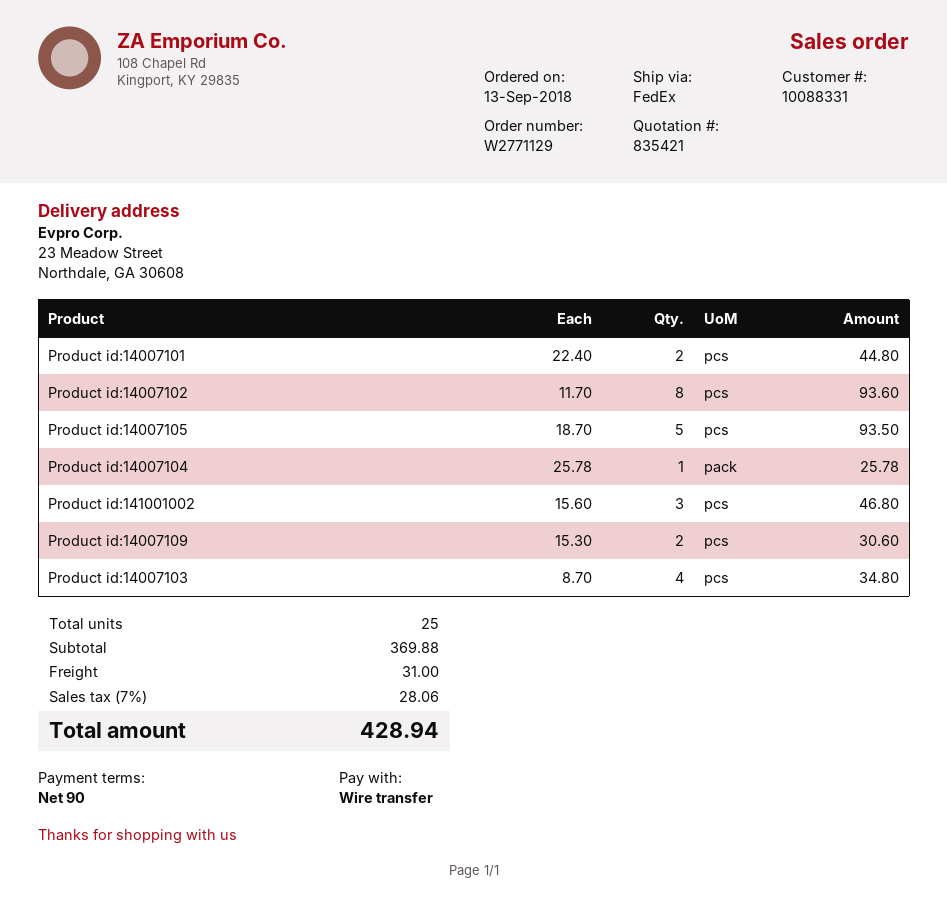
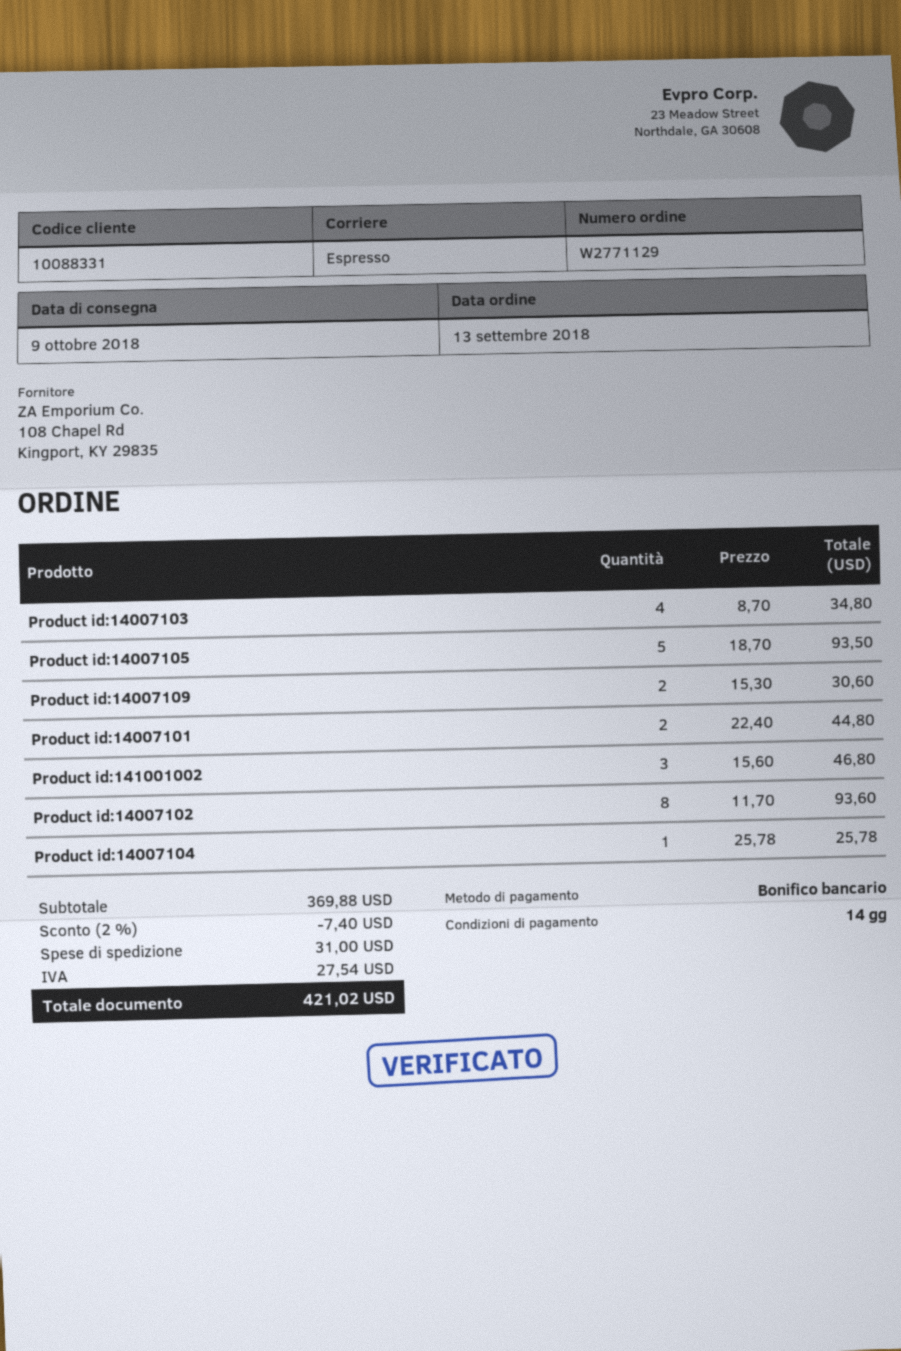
payment terms: 90 days -> 14 days
shipping method: FedEx -> express
discount: none -> 2% = 7.40
tax: 28.06 -> 27.54
total: 428.94 -> 421.02

